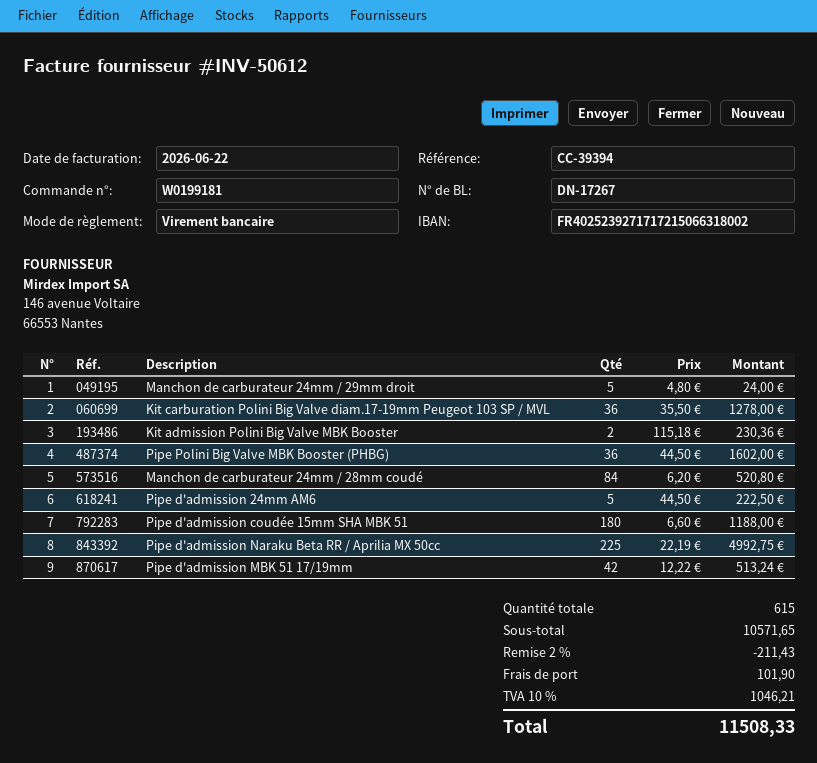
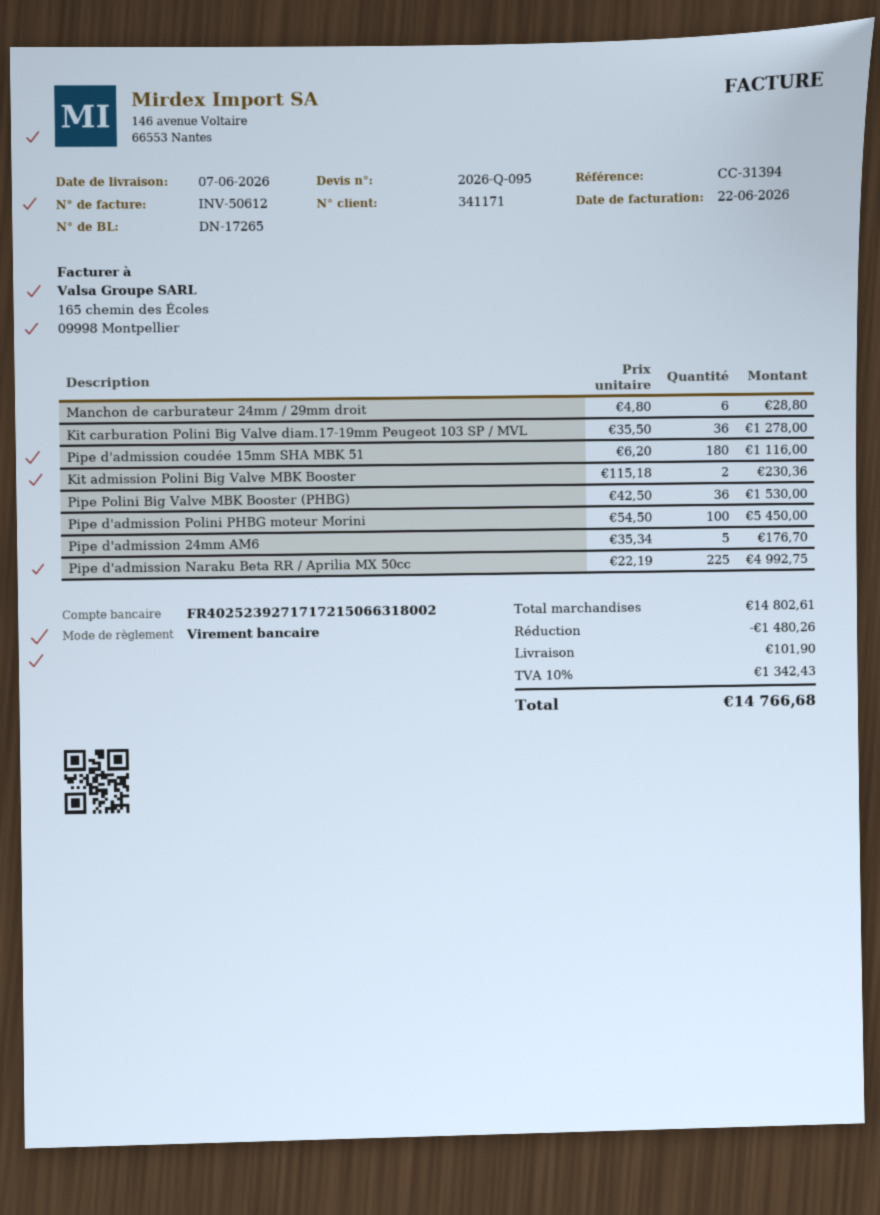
delivery note number: DN-17267 -> DN-17265
reference: CC-39394 -> CC-31394
Manchon de carburateur 24mm / 29mm droit: 5 x 4.80 = 24.00 -> 6 x 4.80 = 28.80
Pipe Polini Big Valve MBK Booster (PHBG): 36 x 44.50 = 1602.00 -> 36 x 42.50 = 1530.00
Manchon de carburateur 24mm / 28mm coudé: 84 x 6.20 = 520.80 -> none
Pipe d'admission 24mm AM6: 5 x 44.50 = 222.50 -> 5 x 35.34 = 176.70
Pipe d'admission coudée 15mm SHA MBK 51: 180 x 6.60 = 1188.00 -> 180 x 6.20 = 1116.00
Pipe d'admission MBK 51 17/19mm: 42 x 12.22 = 513.24 -> none
Pipe d'admission Polini PHBG moteur Morini: none -> 100 x 54.50 = 5450.00
subtotal: 10571.65 -> 14802.61
discount: 211.43 -> 1480.26
tax: 10% = 1046.21 -> 10% = 1342.43
total: 11508.33 -> 14766.68

